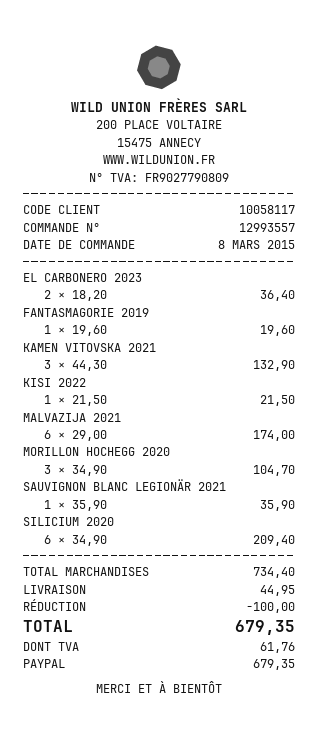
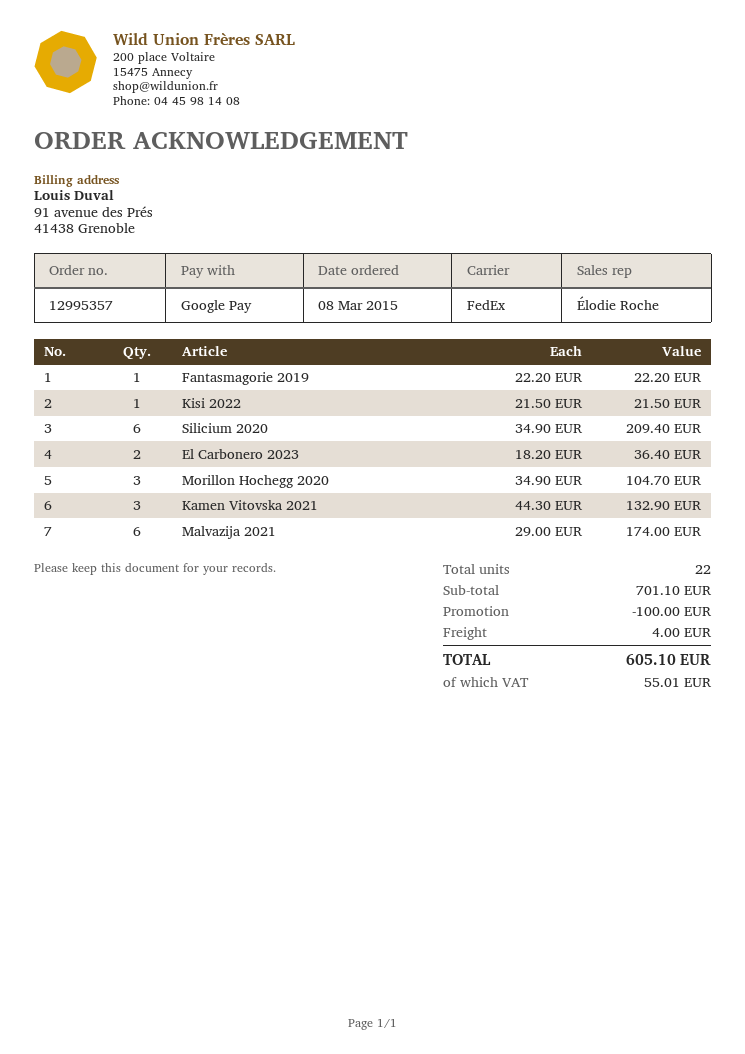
order number: 12993557 -> 12995357
payment method: PayPal -> Google Pay
FANTASMAGORIE 2019: 1 x 19.60 = 19.60 -> 1 x 22.20 = 22.20
SAUVIGNON BLANC LEGIONÄR 2021: 1 x 35.90 = 35.90 -> none
subtotal: 734.40 -> 701.10
shipping: 44.95 -> 4.00
tax: 61.76 -> 55.01
total: 679.35 -> 605.10

